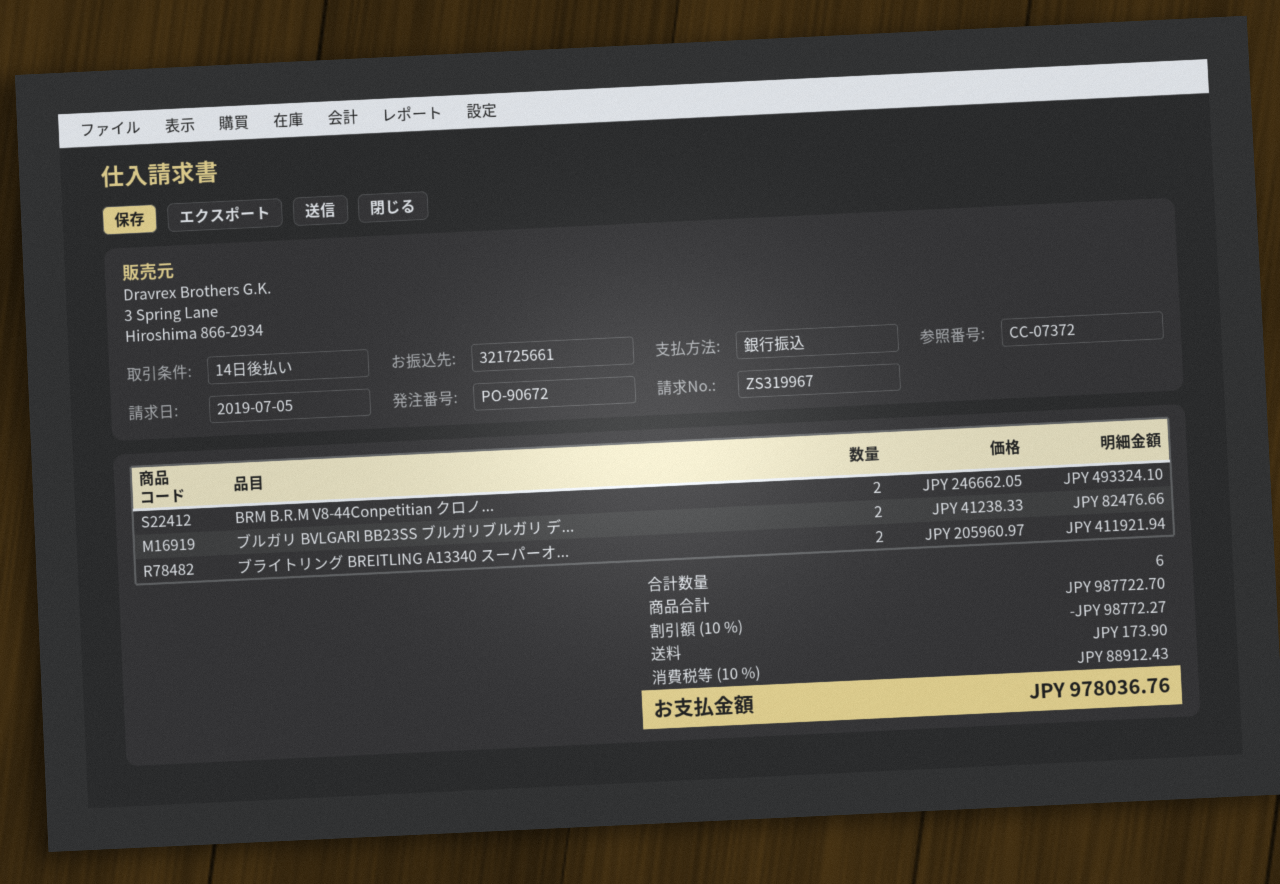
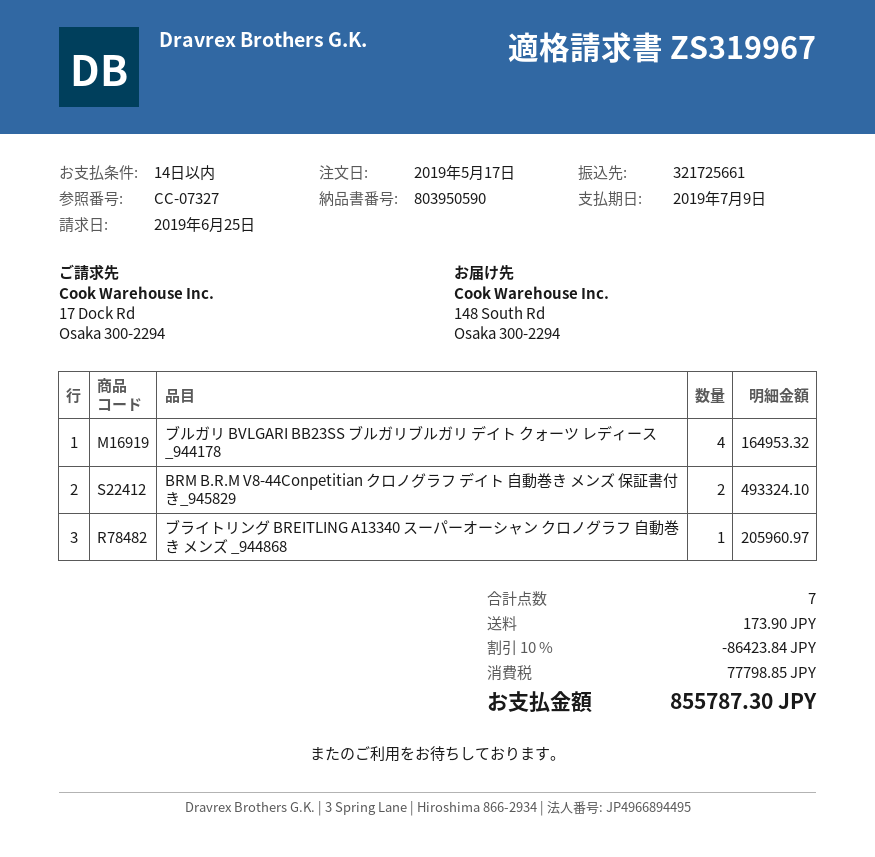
invoice date: 2019-07-05 -> 2019-06-25
reference: CC-07372 -> CC-07327
ブルガリ BVLGARI BB23SS ブルガリブルガリ デ...: 2 for 82476.66 -> 4 for 164953.32
ブライトリング BREITLING A13340 スーパーオ...: 2 for 411921.94 -> 1 for 205960.97
total quantity: 6 -> 7
discount: 10% = 98772.27 -> 10% = 86423.84
tax: 88912.43 -> 77798.85
total: 978036.76 -> 855787.30

